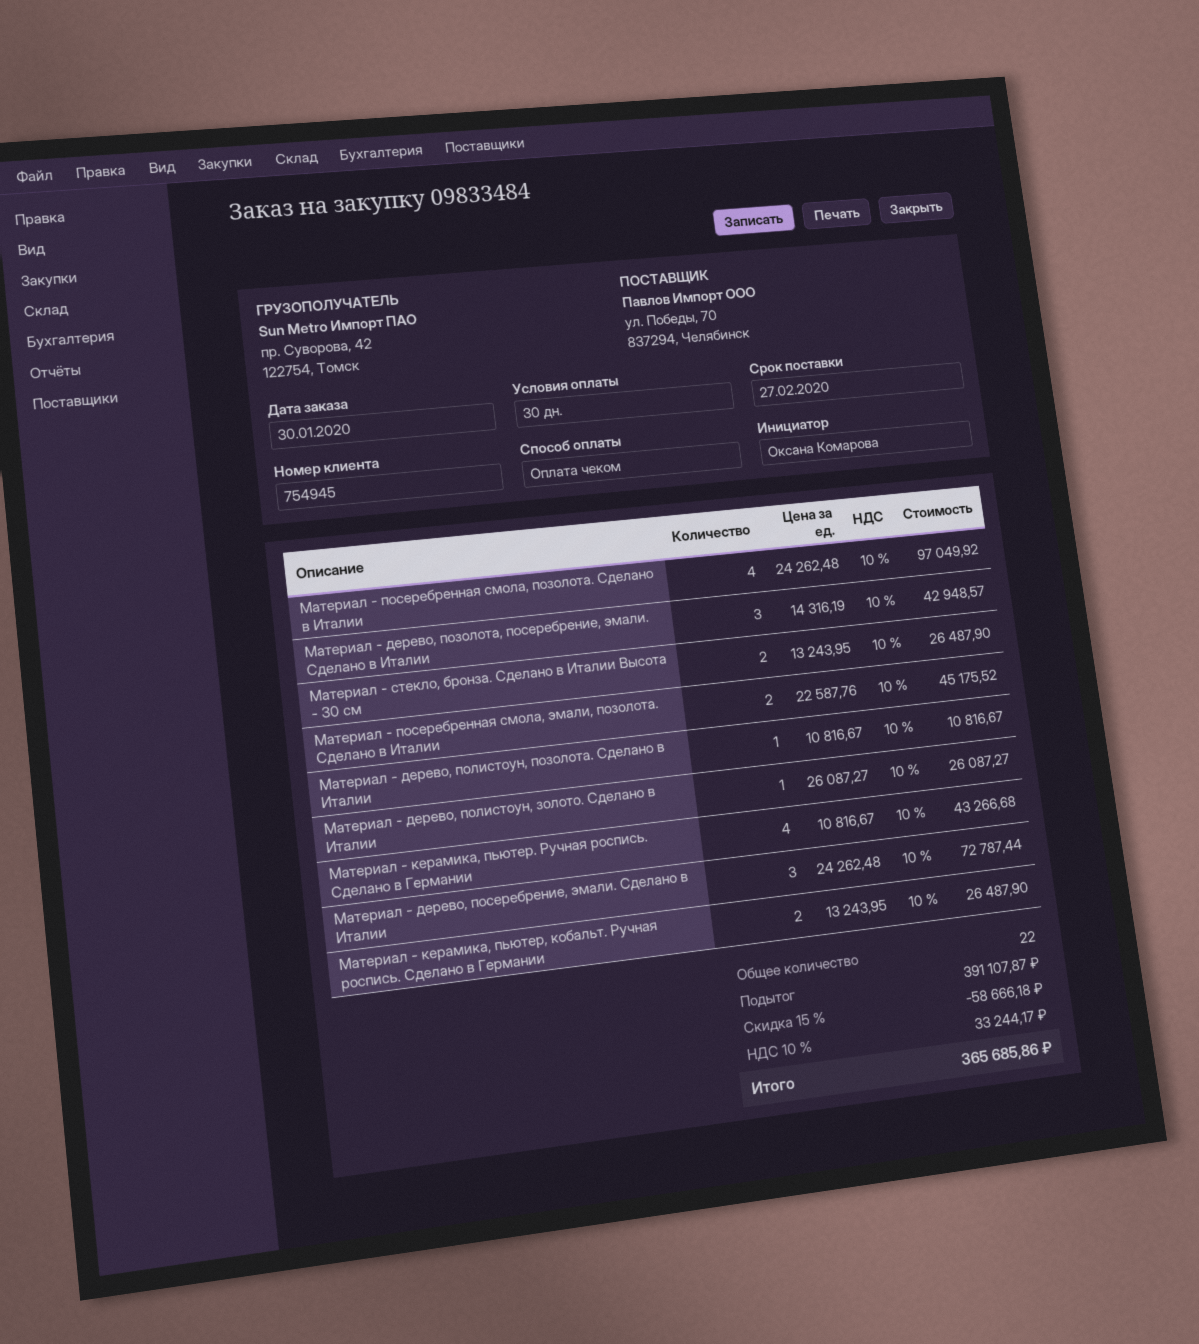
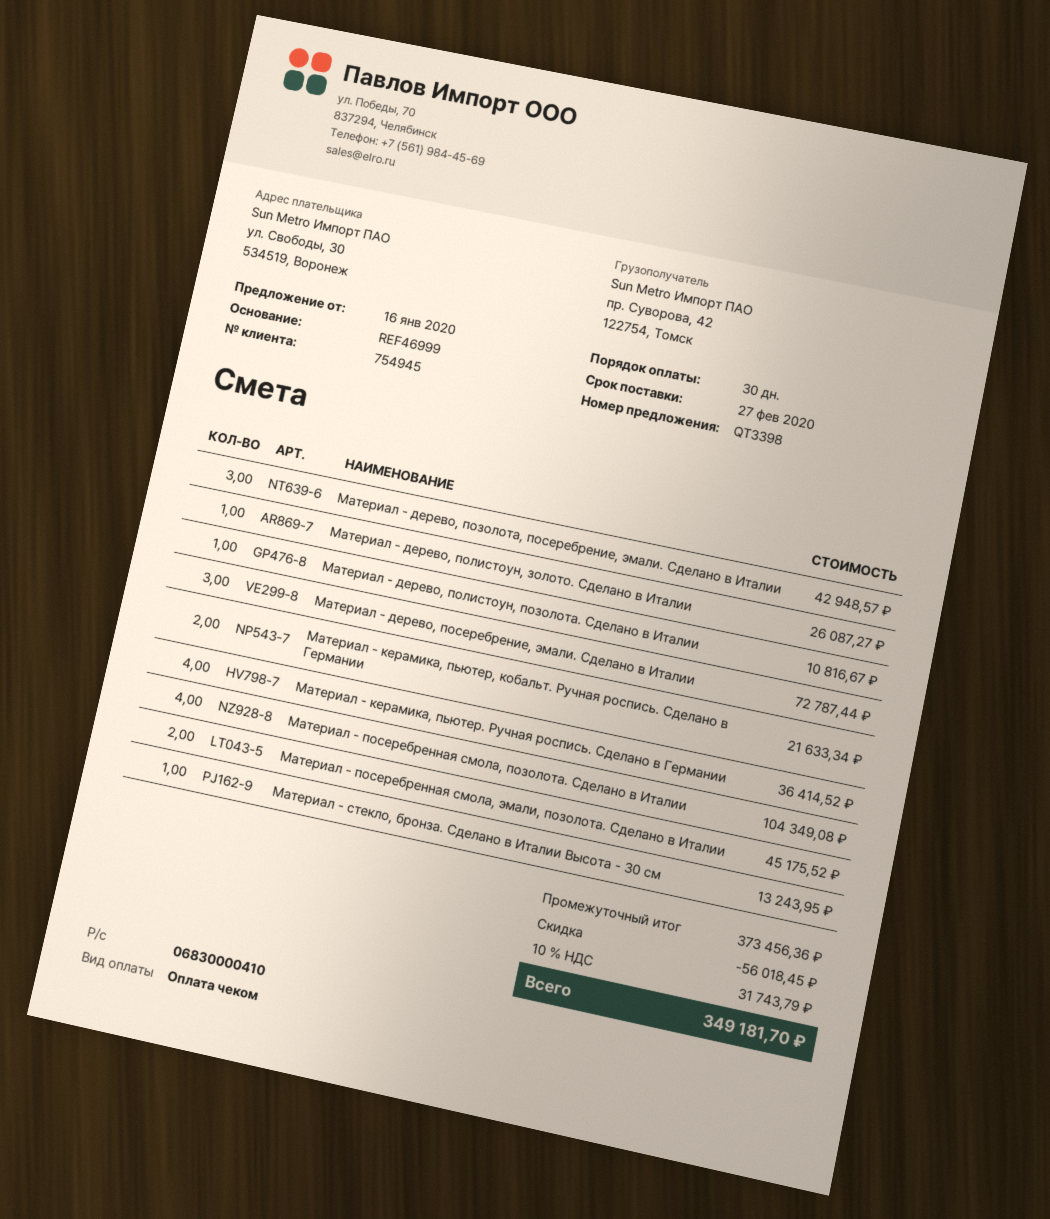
Материал - посеребренная смола, позолота. Сделано в Италии: 4 for 97049.92 -> 4 for 104349.08
Материал - стекло, бронза. Сделано в Италии Высота - 30 см: 2 for 26487.90 -> 1 for 13243.95
Материал - керамика, пьютер. Ручная роспись. Сделано в Германии: 4 for 43266.68 -> 4 for 36414.52
Материал - керамика, пьютер, кобальт. Ручная роспись. Сделано в Германии: 2 for 26487.90 -> 2 for 21633.34
subtotal: 391107.87 -> 373456.36
discount: 58666.18 -> 56018.45
tax: 10% = 33244.17 -> 10% = 31743.79
total: 365685.86 -> 349181.70

